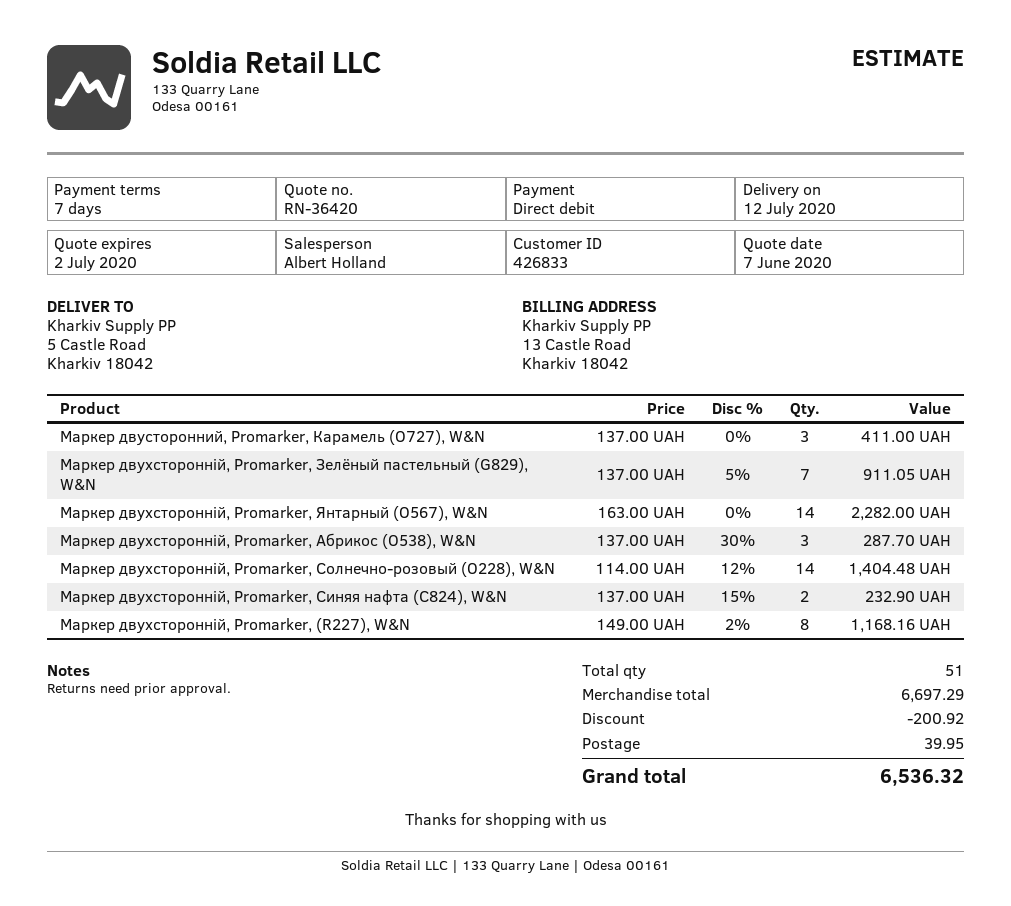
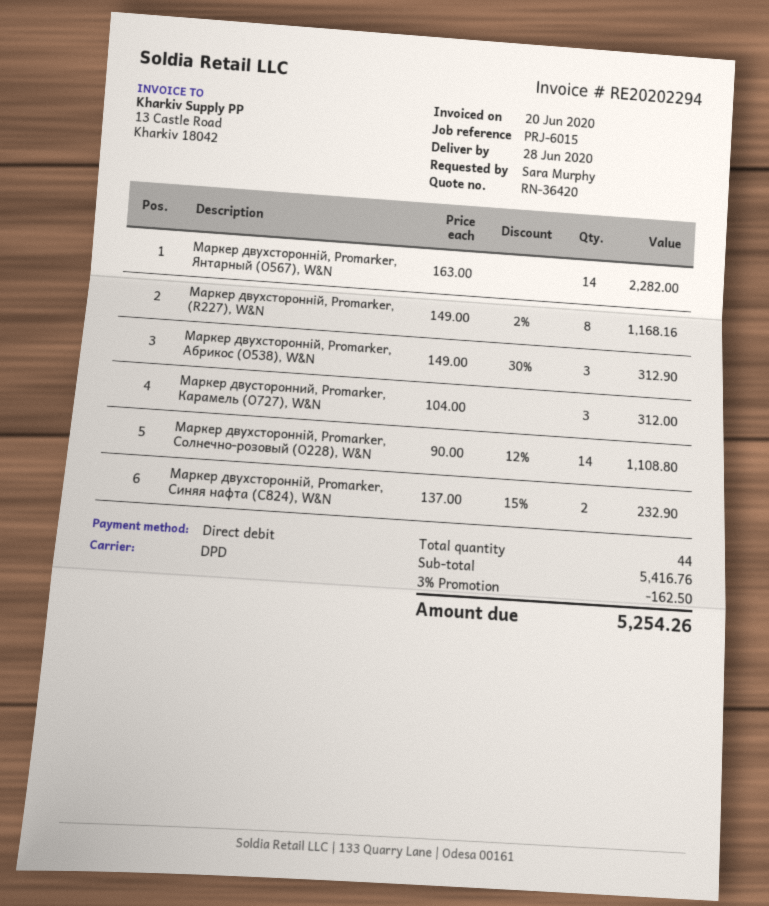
delivery date: 2020-07-12 -> 2020-06-28
Маркер двусторонний, Promarker, Карамель (О727), W&N: 3 x 137.00 = 411.00 -> 3 x 104.00 = 312.00
Маркер двухсторонній, Promarker, Зелёный пастельный (G829), W&N: 7 x 137.00 - 5% = 911.05 -> none
Маркер двухсторонній, Promarker, Абрикос (O538), W&N: 3 x 137.00 - 30% = 287.70 -> 3 x 149.00 - 30% = 312.90
Маркер двухсторонній, Promarker, Солнечно-розовый (O228), W&N: 14 x 114.00 - 12% = 1404.48 -> 14 x 90.00 - 12% = 1108.80
total quantity: 51 -> 44
subtotal: 6697.29 -> 5416.76
discount: 200.92 -> 162.50
shipping: 39.95 -> none
total: 6536.32 -> 5254.26

